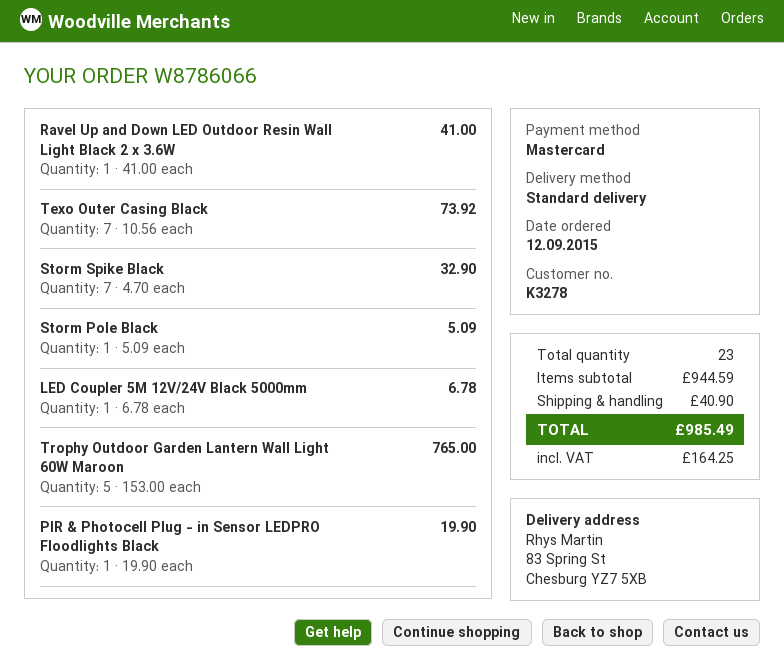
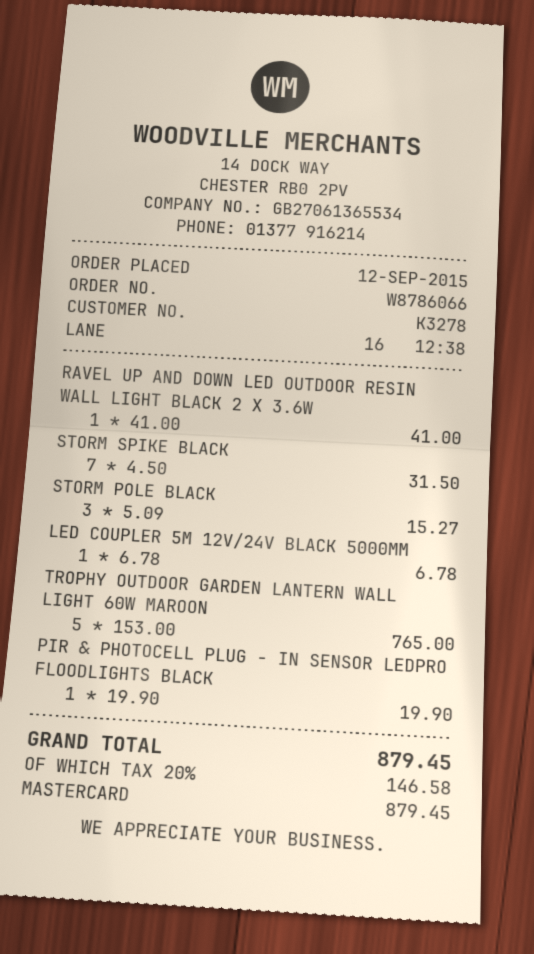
Texo Outer Casing Black: 7 x 10.56 = 73.92 -> none
Storm Spike Black: 7 x 4.70 = 32.90 -> 7 x 4.50 = 31.50
Storm Pole Black: 1 x 5.09 = 5.09 -> 3 x 5.09 = 15.27
shipping: 40.90 -> none
tax: 164.25 -> 146.58
total: 985.49 -> 879.45

